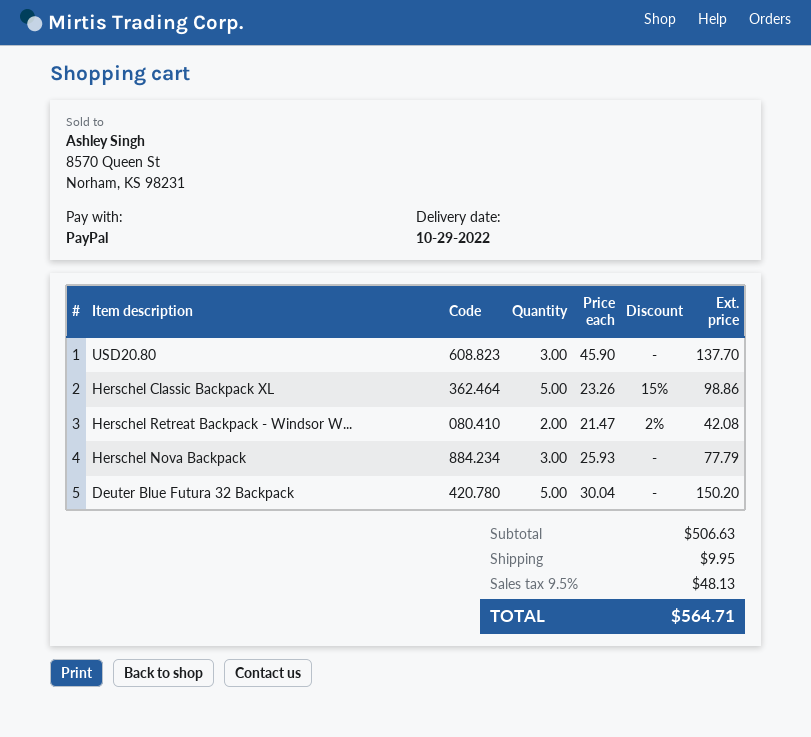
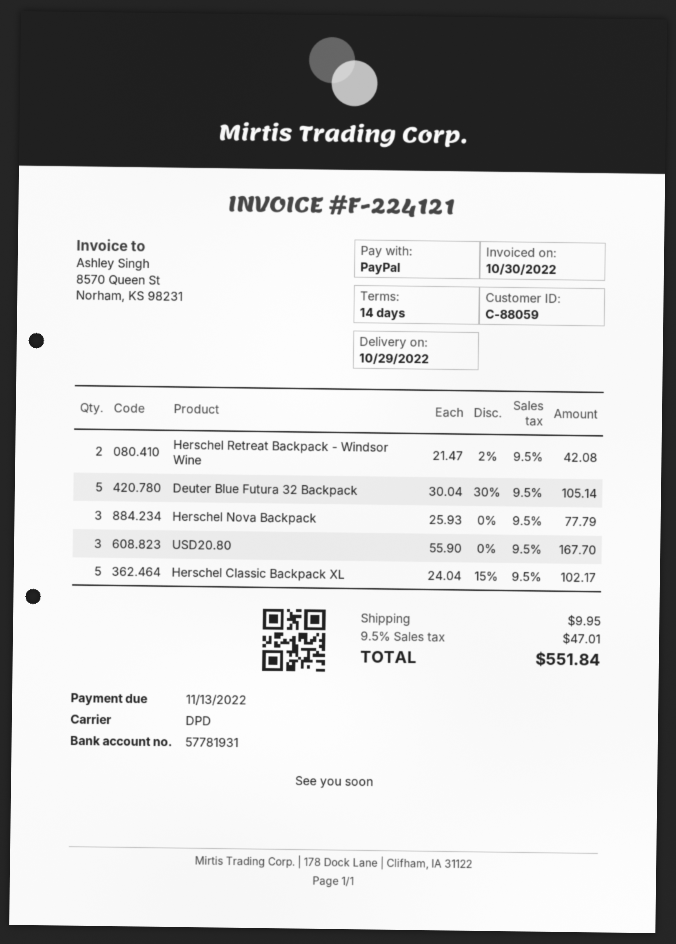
USD20.80: 3 x 45.90 = 137.70 -> 3 x 55.90 = 167.70
Herschel Classic Backpack XL: 5 x 23.26 - 15% = 98.86 -> 5 x 24.04 - 15% = 102.17
Deuter Blue Futura 32 Backpack: 5 x 30.04 = 150.20 -> 5 x 30.04 - 30% = 105.14
tax: 9.5% = 48.13 -> 9.5% = 47.01
total: 564.71 -> 551.84

